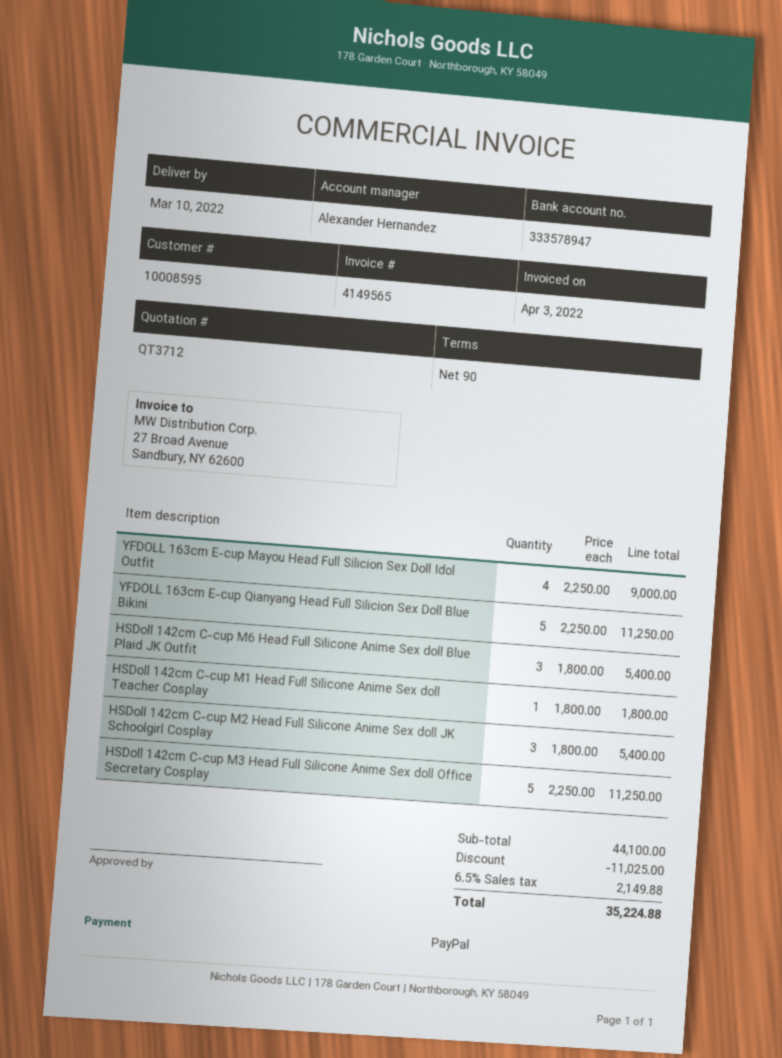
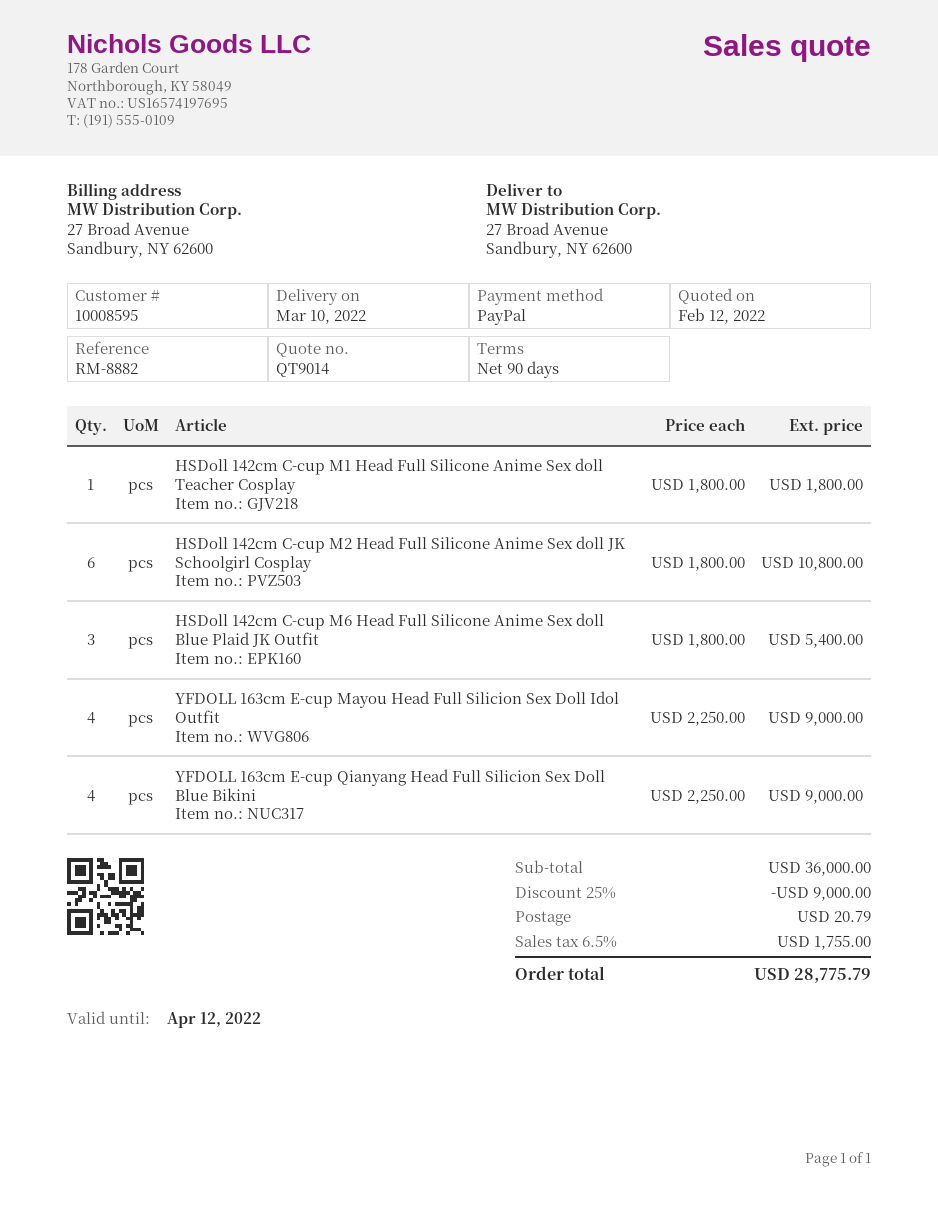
quote number: QT3712 -> QT9014
YFDOLL 163cm E-cup Qianyang Head Full Silicion Sex Doll Blue Bikini: 5 x 2250.00 = 11250.00 -> 4 x 2250.00 = 9000.00
HSDoll 142cm C-cup M2 Head Full Silicone Anime Sex doll JK Schoolgirl Cosplay: 3 x 1800.00 = 5400.00 -> 6 x 1800.00 = 10800.00
HSDoll 142cm C-cup M3 Head Full Silicone Anime Sex doll Office Secretary Cosplay: 5 x 2250.00 = 11250.00 -> none
subtotal: 44100.00 -> 36000.00
discount: 11025.00 -> 9000.00
shipping: none -> 20.79
tax: 6.5% = 2149.88 -> 6.5% = 1755.00
total: 35224.88 -> 28775.79

